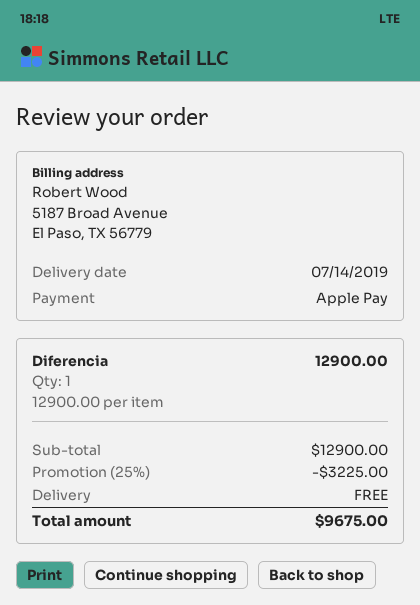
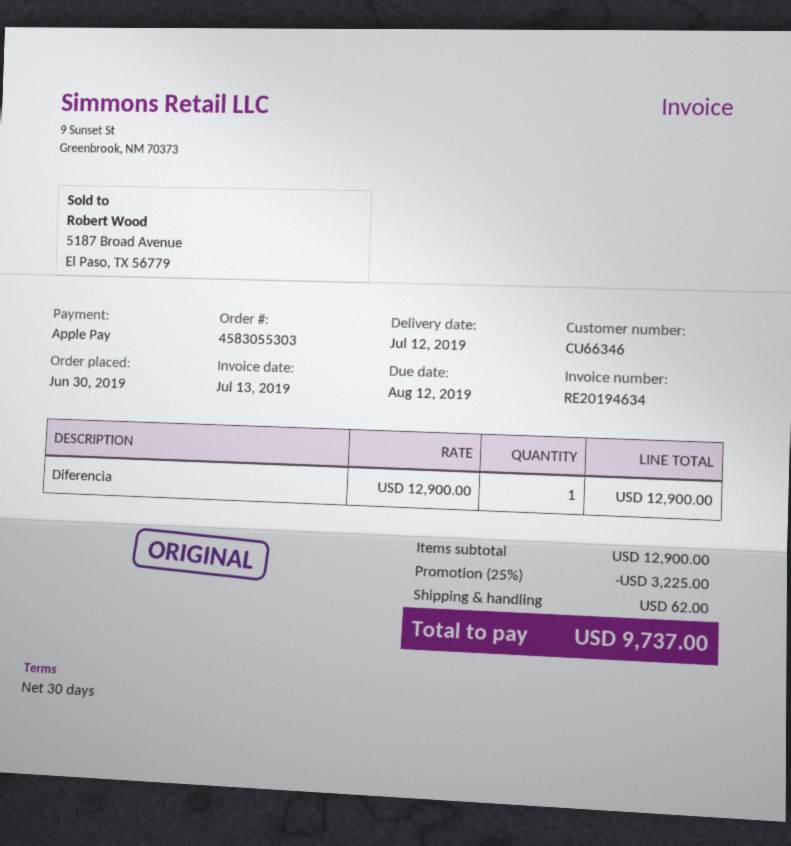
delivery date: 2019-07-14 -> 2019-07-12
shipping: 0.00 -> 62.00
total: 9675.00 -> 9737.00

